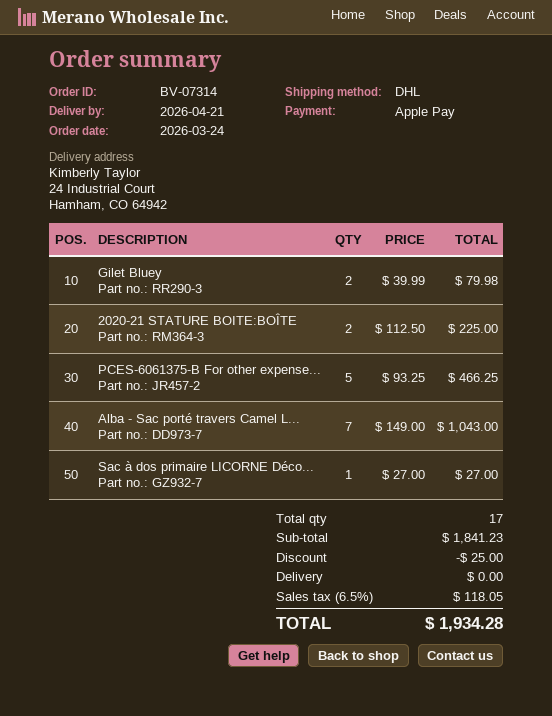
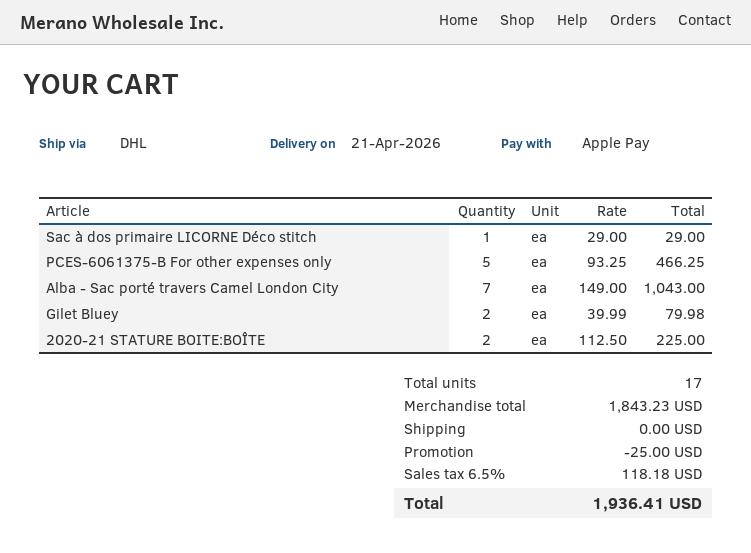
Sac à dos primaire LICORNE Déco...: 1 x 27.00 = 27.00 -> 1 x 29.00 = 29.00
subtotal: 1841.23 -> 1843.23
tax: 6.5% = 118.05 -> 6.5% = 118.18
total: 1934.28 -> 1936.41

